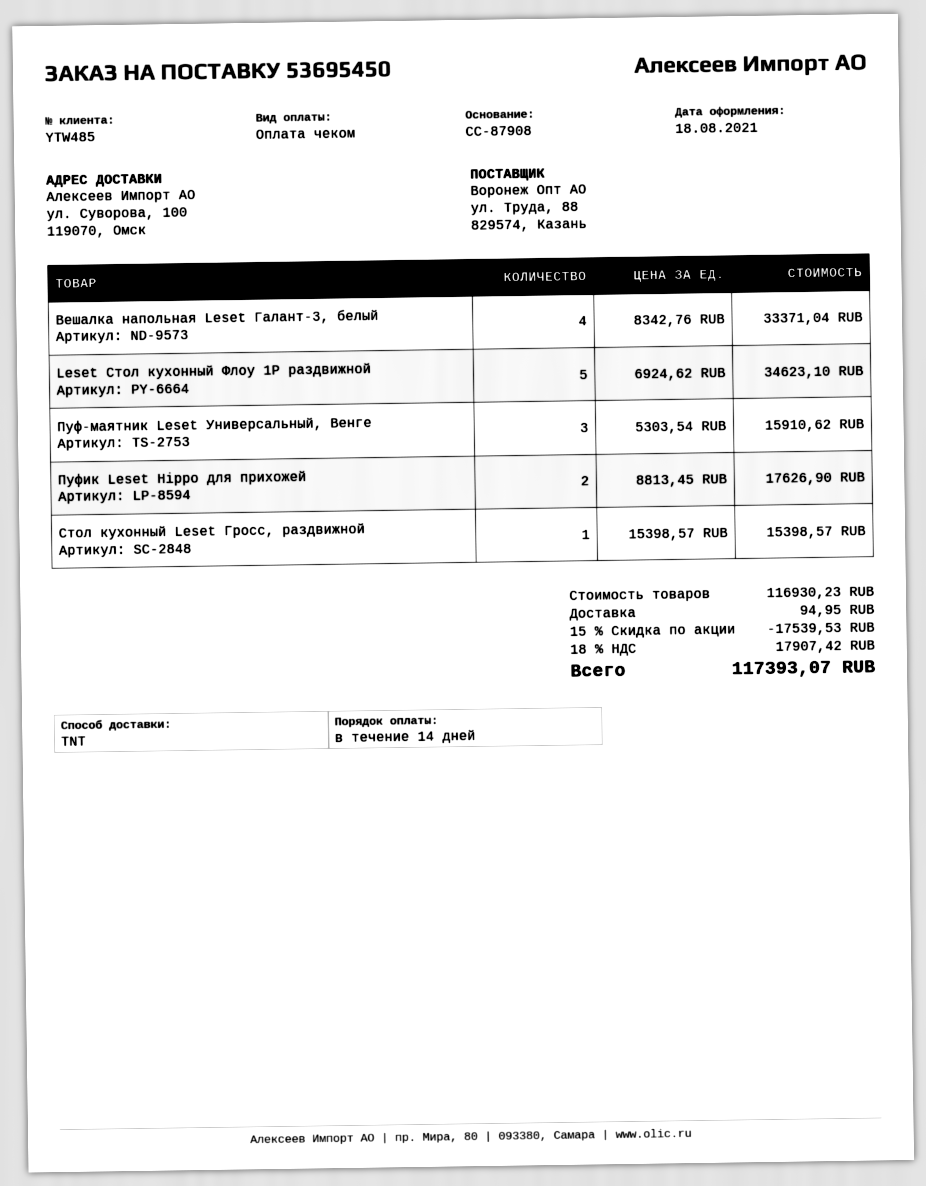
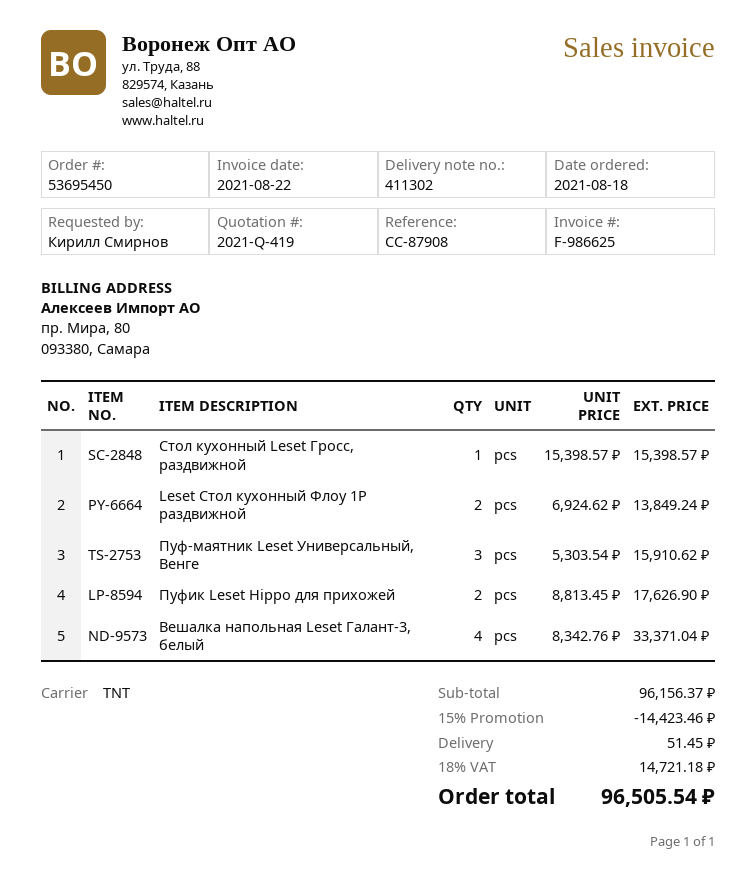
Leset Стол кухонный Флоу 1Р раздвижной: 5 x 6924.62 = 34623.10 -> 2 x 6924.62 = 13849.24
subtotal: 116930.23 -> 96156.37
discount: 15% = 17539.53 -> 15% = 14423.46
shipping: 94.95 -> 51.45
tax: 18% = 17907.42 -> 18% = 14721.18
total: 117393.07 -> 96505.54

